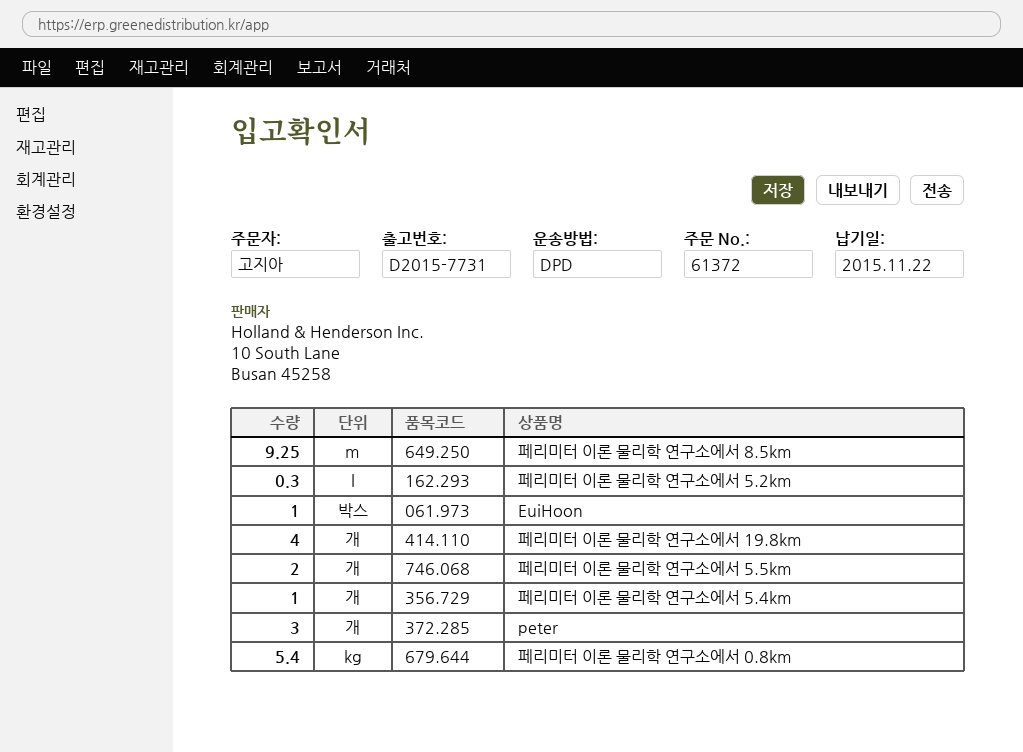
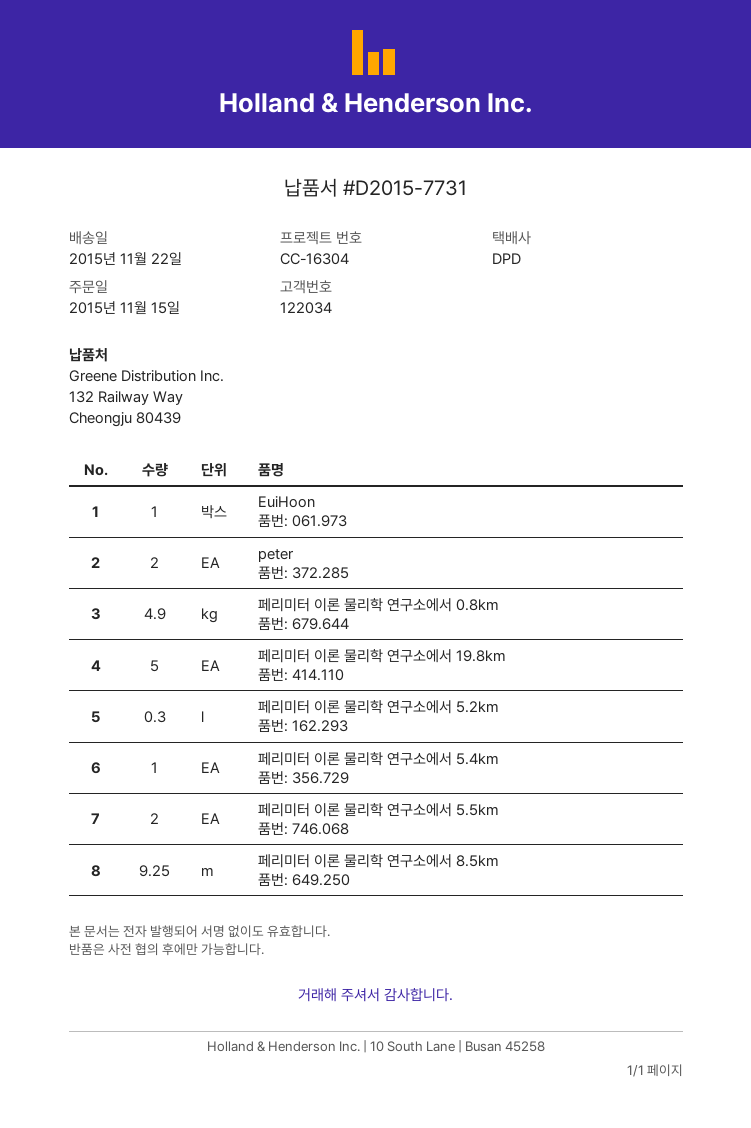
페리미터 이론 물리학 연구소에서 19.8km: 4 -> 5
peter: 3 -> 2
페리미터 이론 물리학 연구소에서 0.8km: 5.4 -> 4.9

